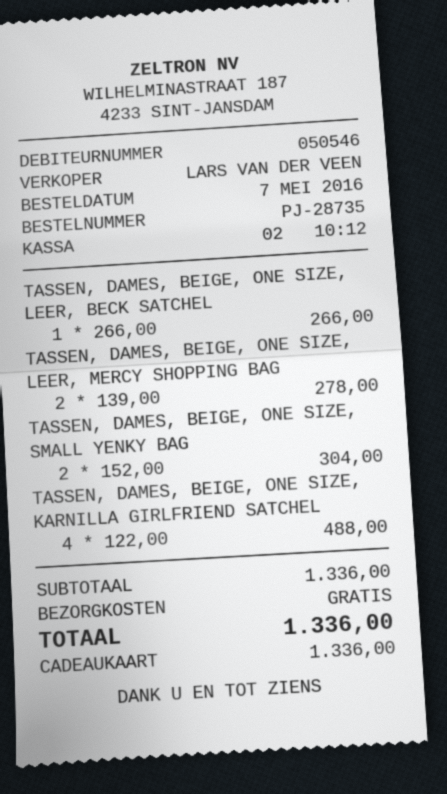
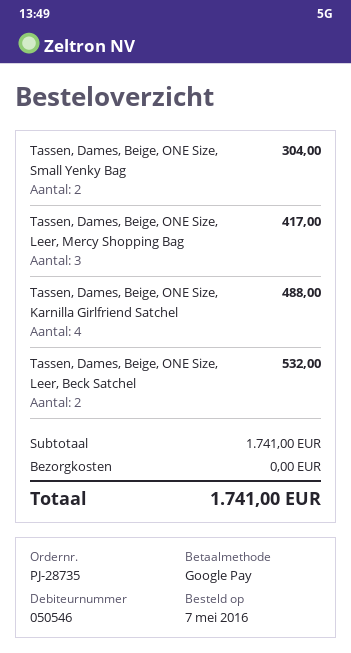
payment method: gift card -> Google Pay
TASSEN, DAMES, BEIGE, ONE SIZE, LEER, BECK SATCHEL: 1 for 266.00 -> 2 for 532.00
TASSEN, DAMES, BEIGE, ONE SIZE, LEER, MERCY SHOPPING BAG: 2 for 278.00 -> 3 for 417.00
subtotal: 1336.00 -> 1741.00
total: 1336.00 -> 1741.00

